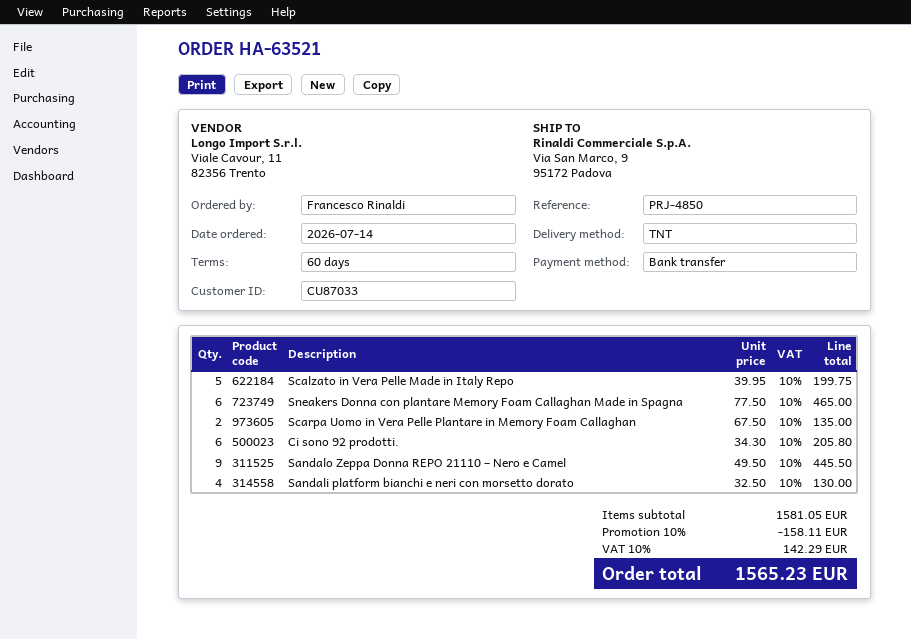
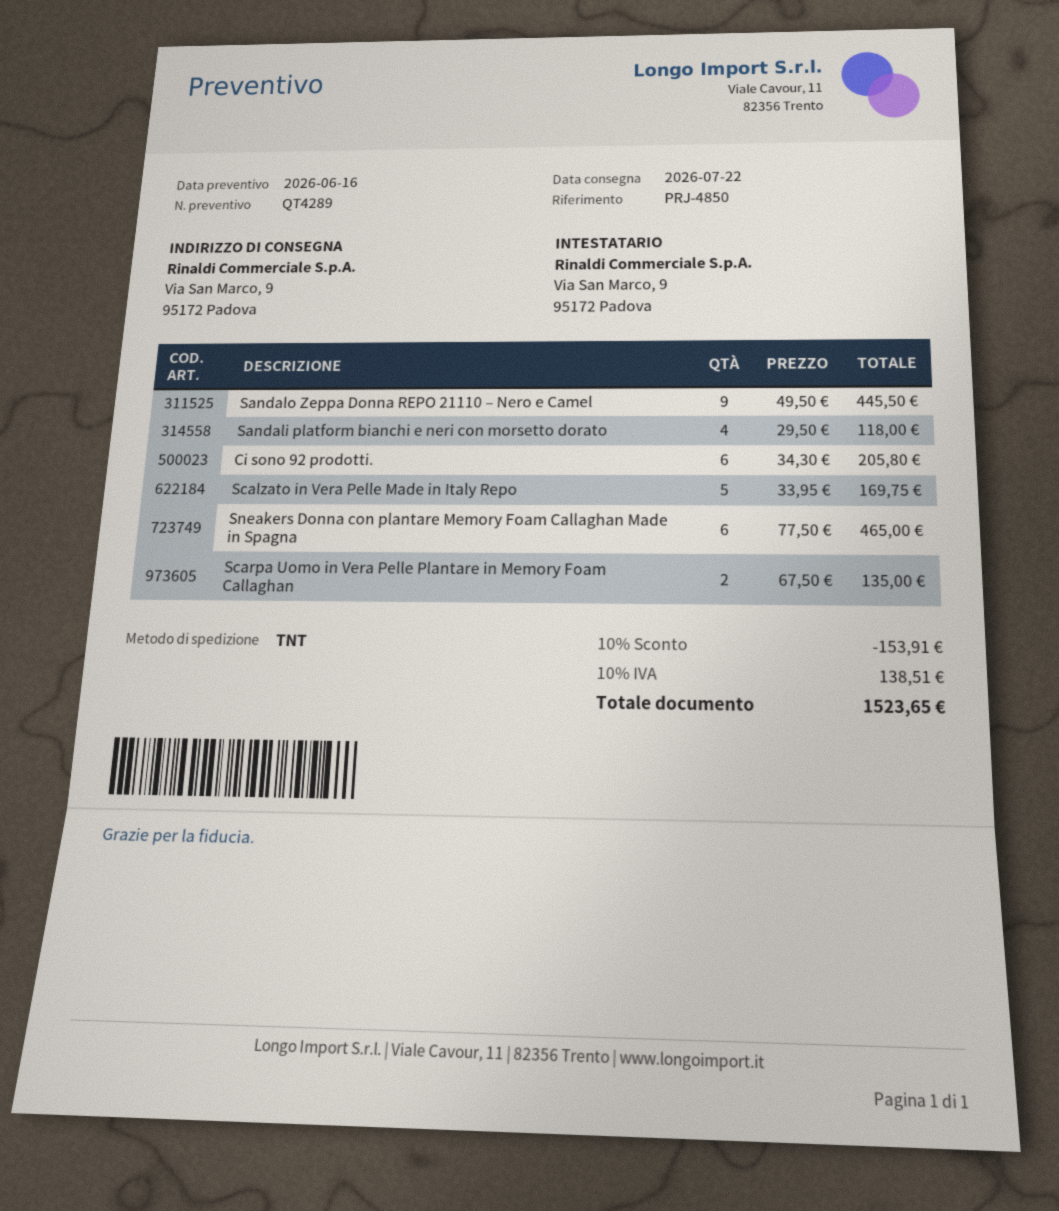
Scalzato in Vera Pelle Made in Italy Repo: 5 x 39.95 = 199.75 -> 5 x 33.95 = 169.75
Sandali platform bianchi e neri con morsetto dorato: 4 x 32.50 = 130.00 -> 4 x 29.50 = 118.00
discount: 10% = 158.11 -> 10% = 153.91
tax: 10% = 142.29 -> 10% = 138.51
total: 1565.23 -> 1523.65

